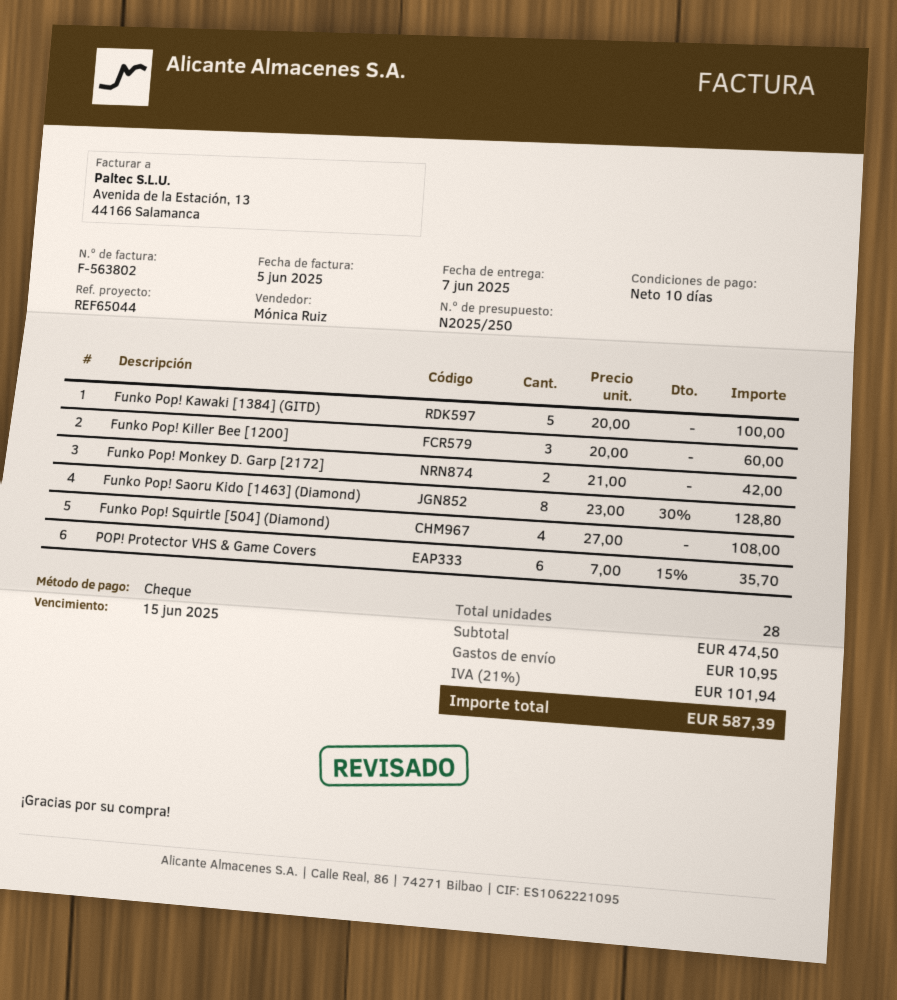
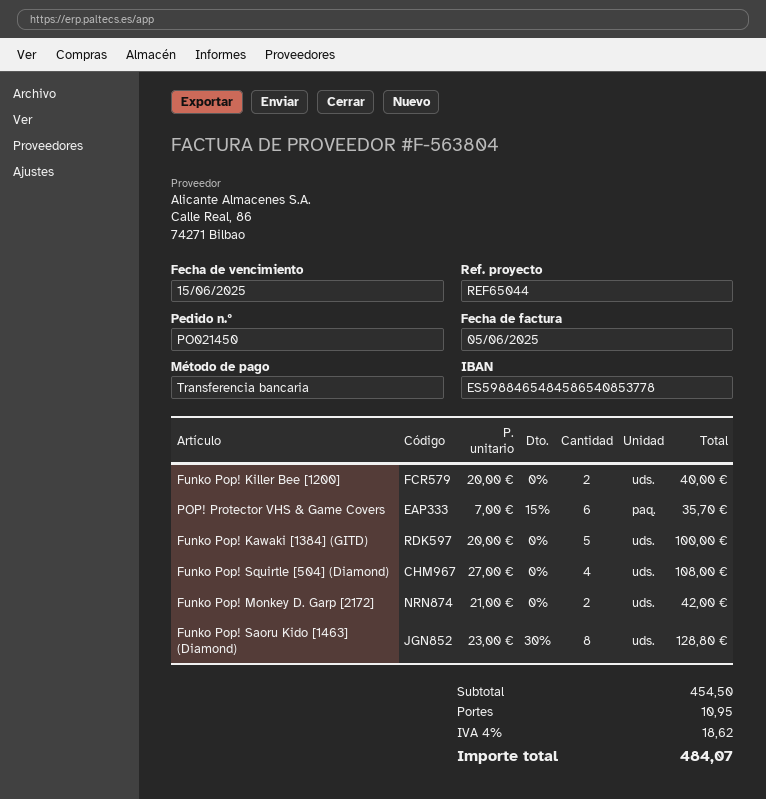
invoice number: F-563802 -> F-563804
payment method: cheque -> bank transfer
Funko Pop! Killer Bee [1200]: 3 x 20.00 = 60.00 -> 2 x 20.00 = 40.00
subtotal: 474.50 -> 454.50
tax: 21% = 101.94 -> 4% = 18.62
total: 587.39 -> 484.07

